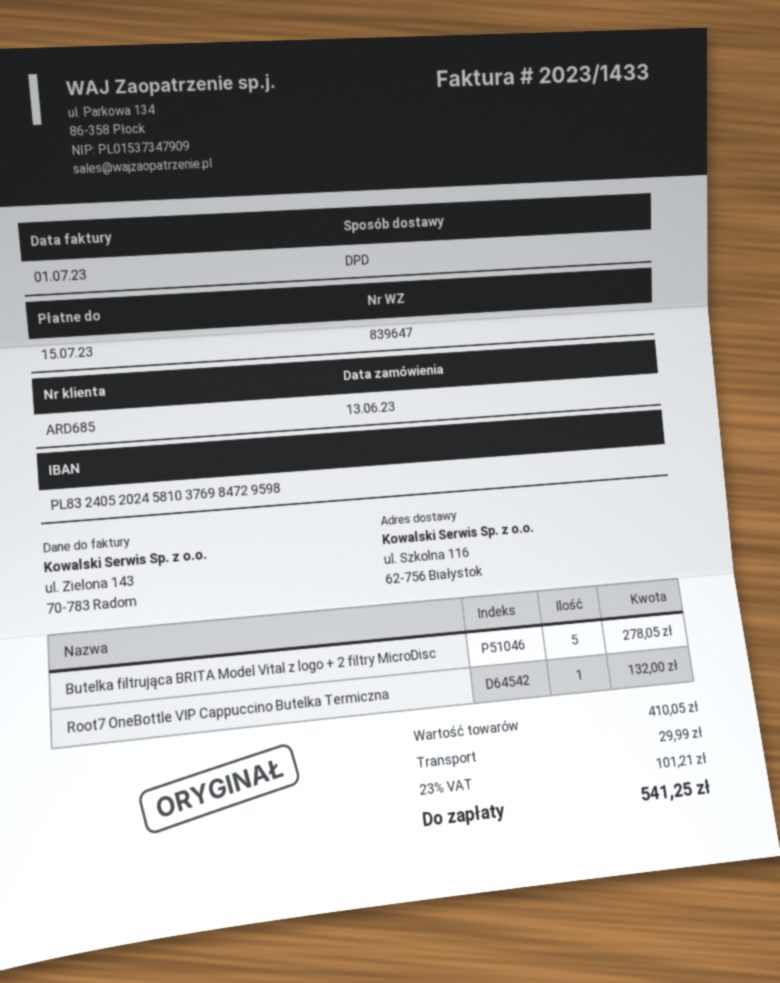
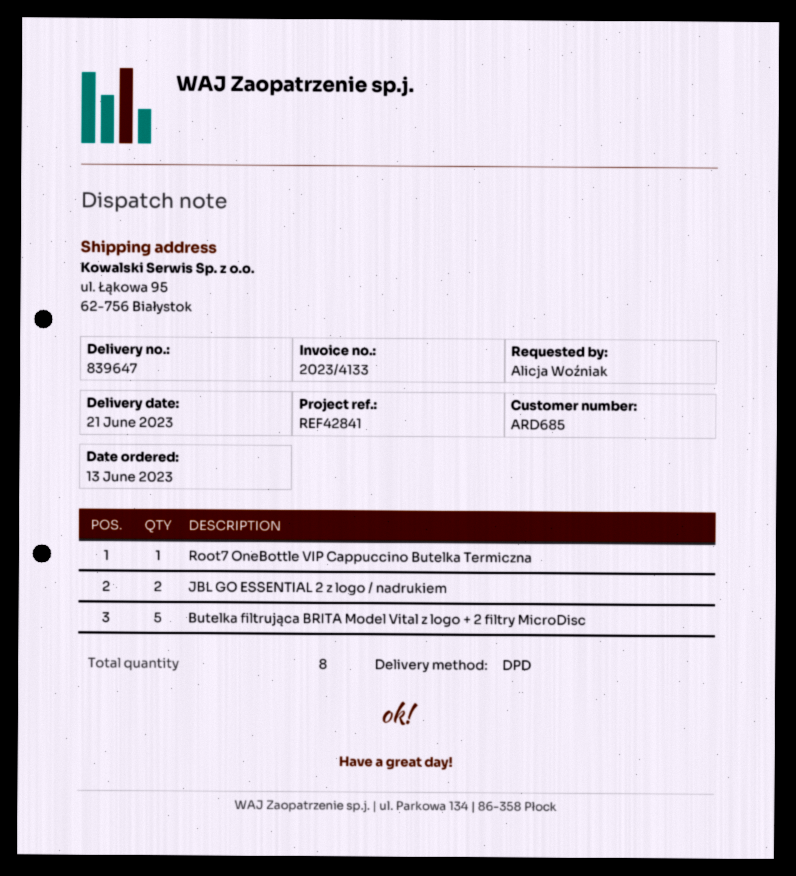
invoice number: 2023/1433 -> 2023/4133
ship to: ul. Szkolna 116, 62-756 Białystok -> ul. Łąkowa 95, 62-756 Białystok
JBL GO ESSENTIAL 2 z logo / nadrukiem: none -> 2

